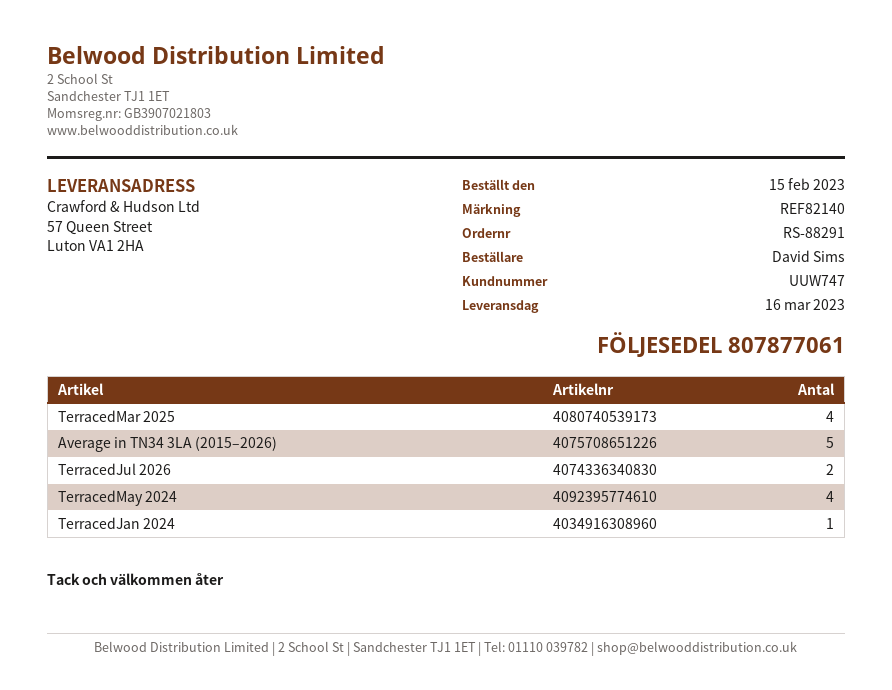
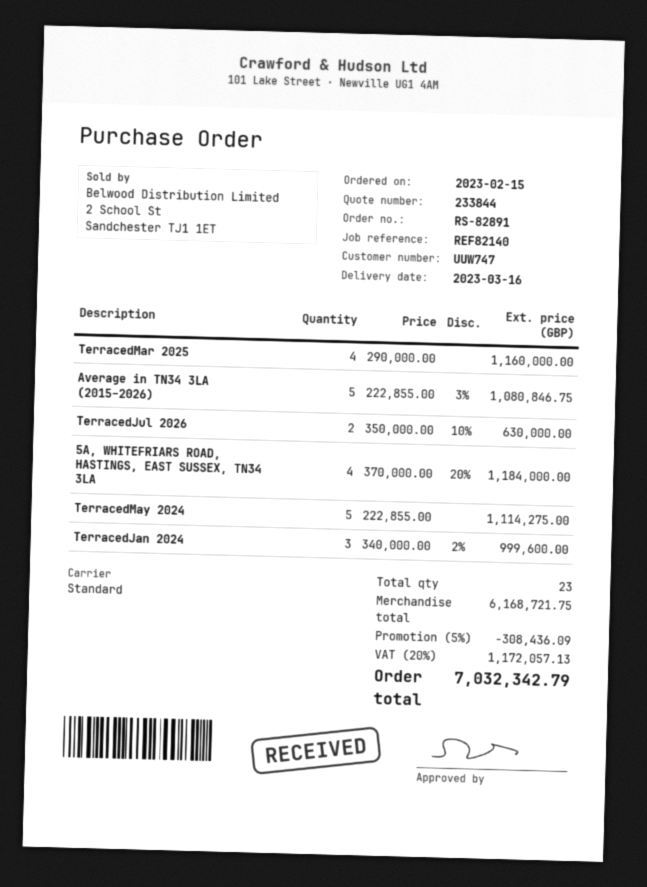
order number: RS-88291 -> RS-82891
TerracedMay 2024: 4 -> 5
TerracedJan 2024: 1 -> 3
5A, WHITEFRIARS ROAD, HASTINGS, EAST SUSSEX, TN34 3LA: none -> 4

